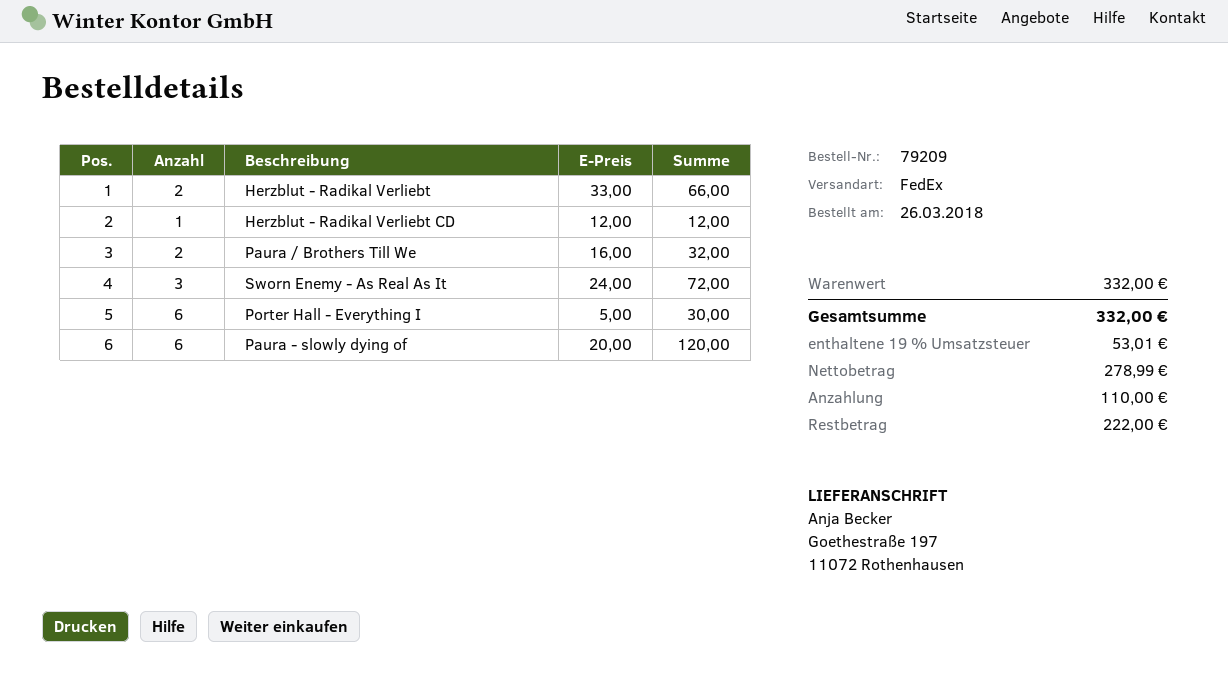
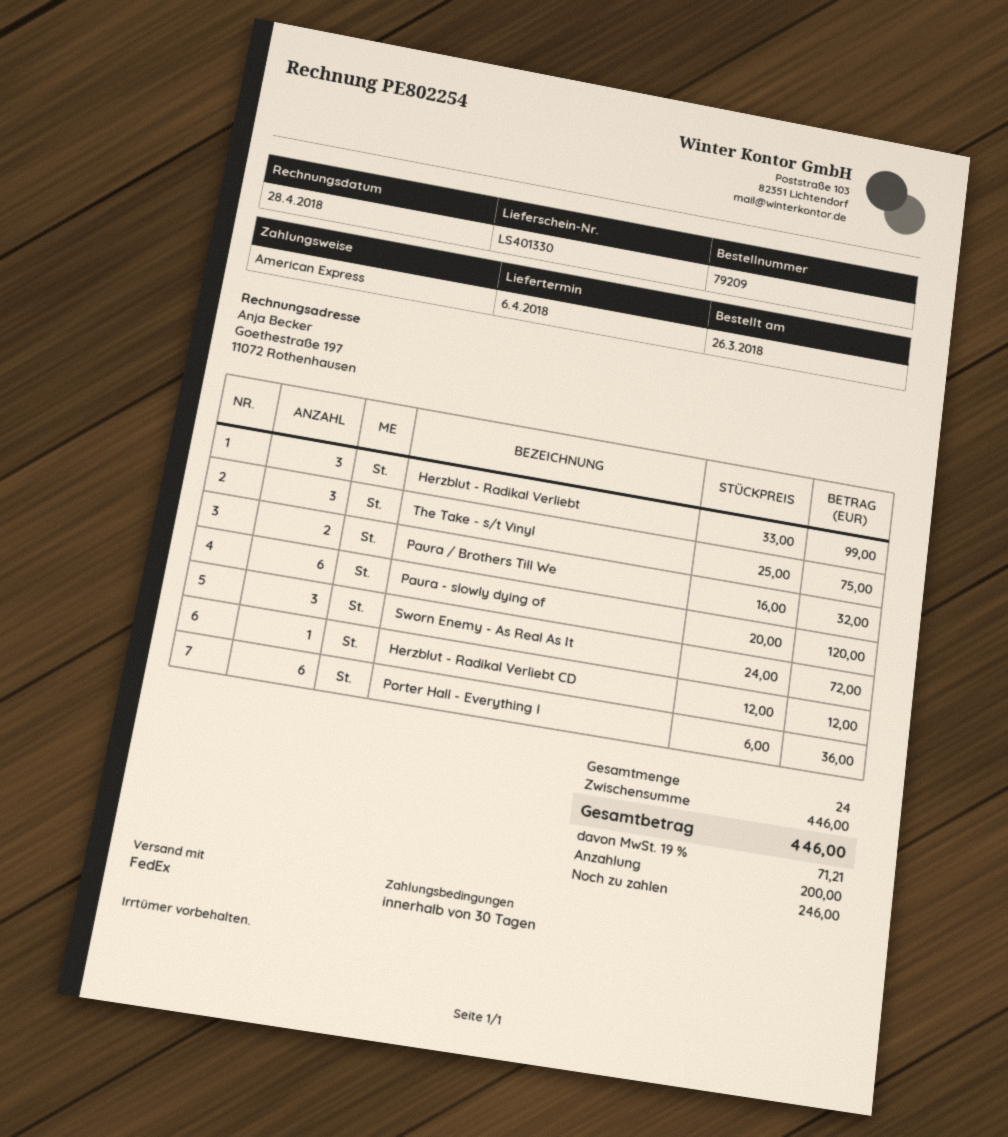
Herzblut - Radikal Verliebt: 2 x 33.00 = 66.00 -> 3 x 33.00 = 99.00
Porter Hall - Everything I: 6 x 5.00 = 30.00 -> 6 x 6.00 = 36.00
The Take - s/t Vinyl: none -> 3 x 25.00 = 75.00
subtotal: 332.00 -> 446.00
tax: 19% = 53.01 -> 19% = 71.21
total: 332.00 -> 446.00
deposit: 110.00 -> 200.00
balance: 222.00 -> 246.00

